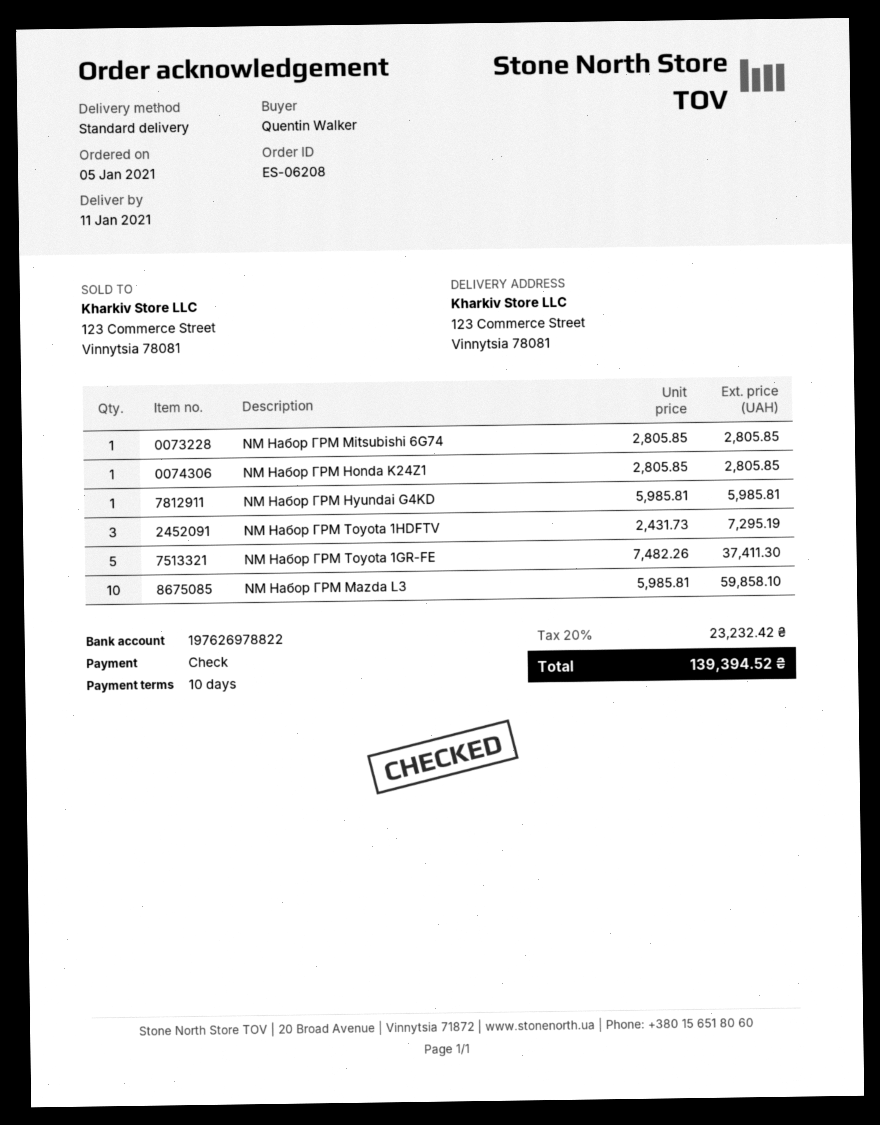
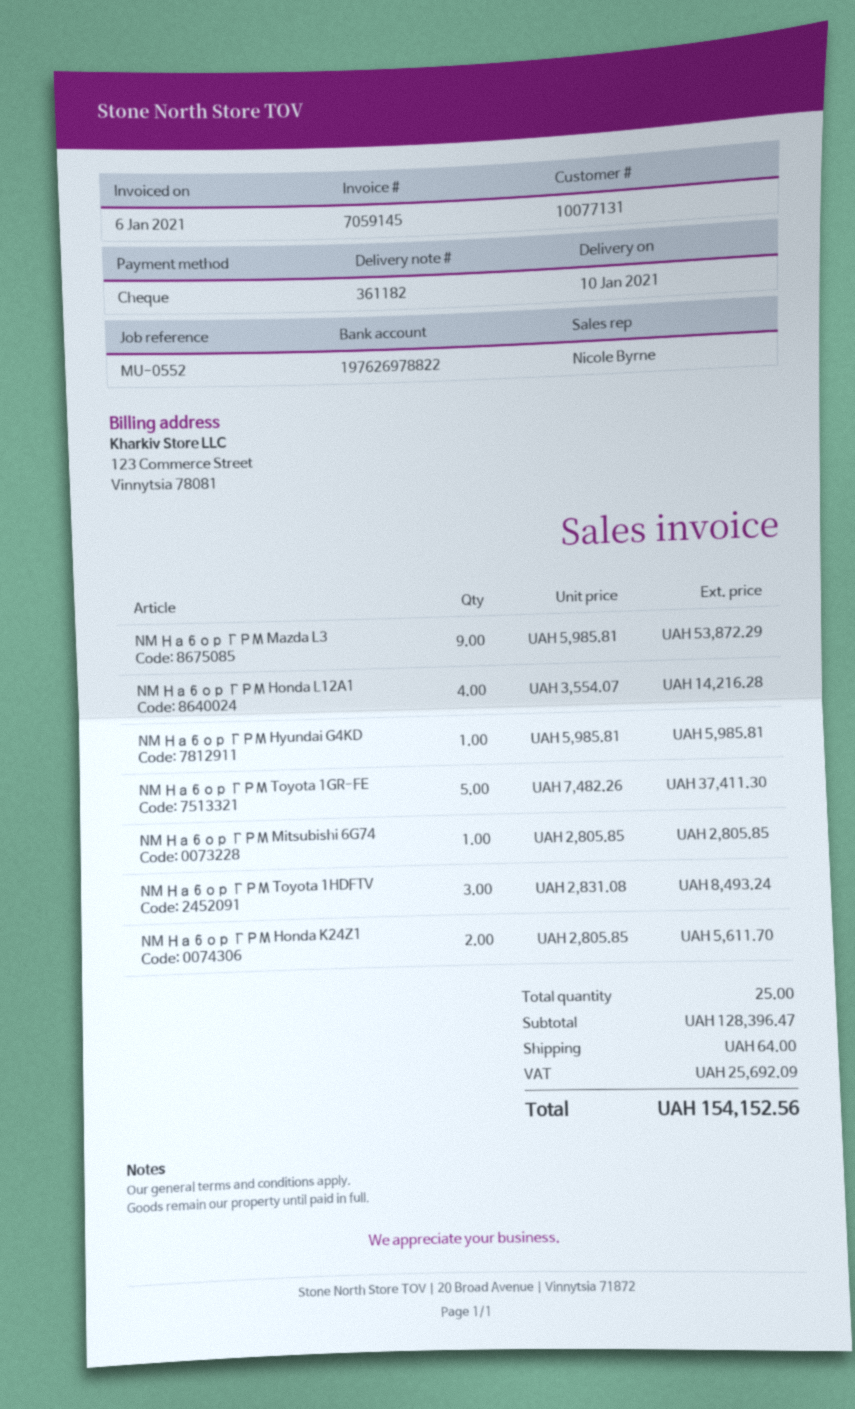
delivery date: 2021-01-11 -> 2021-01-10
NM Набор ГРМ Honda K24Z1: 1 x 2805.85 = 2805.85 -> 2 x 2805.85 = 5611.70
NM Набор ГРМ Toyota 1HDFTV: 3 x 2431.73 = 7295.19 -> 3 x 2831.08 = 8493.24
NM Набор ГРМ Mazda L3: 10 x 5985.81 = 59858.10 -> 9 x 5985.81 = 53872.29
NM Набор ГРМ Honda L12A1: none -> 4 x 3554.07 = 14216.28
shipping: none -> 64.00
tax: 23232.42 -> 25692.09
total: 139394.52 -> 154152.56

